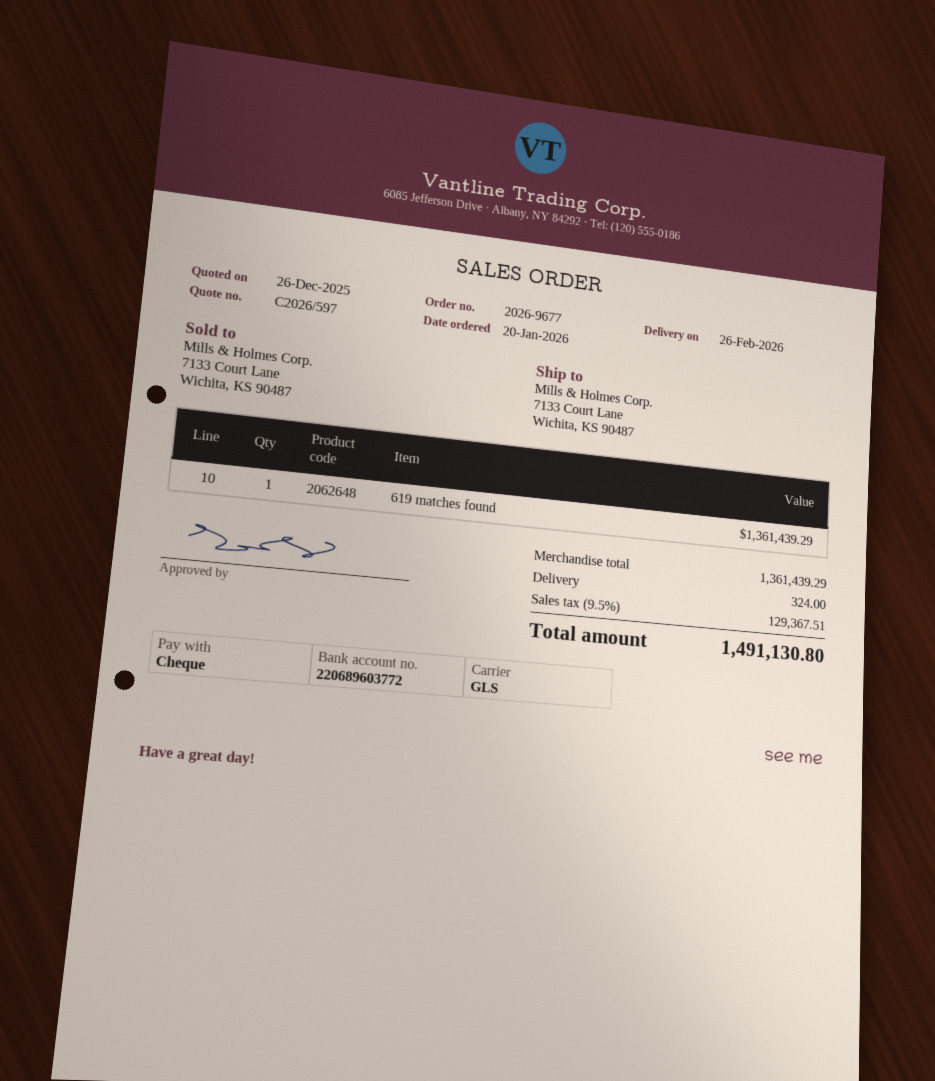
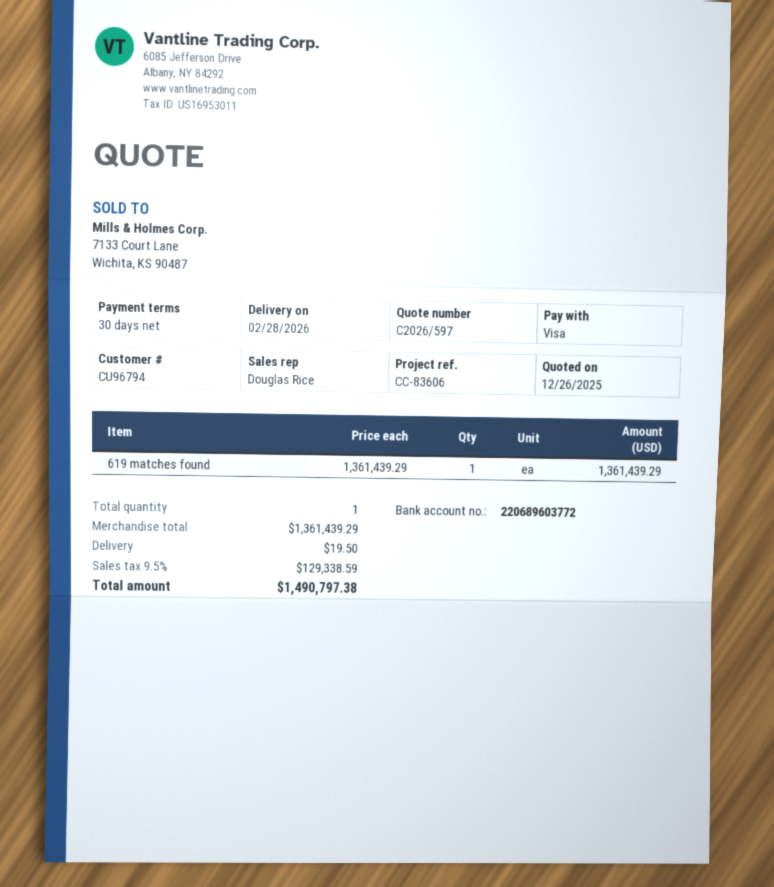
delivery date: 2026-02-26 -> 2026-02-28
payment method: cheque -> Visa
shipping: 324.00 -> 19.50
tax: 9.5% = 129367.51 -> 9.5% = 129338.59
total: 1491130.80 -> 1490797.38

